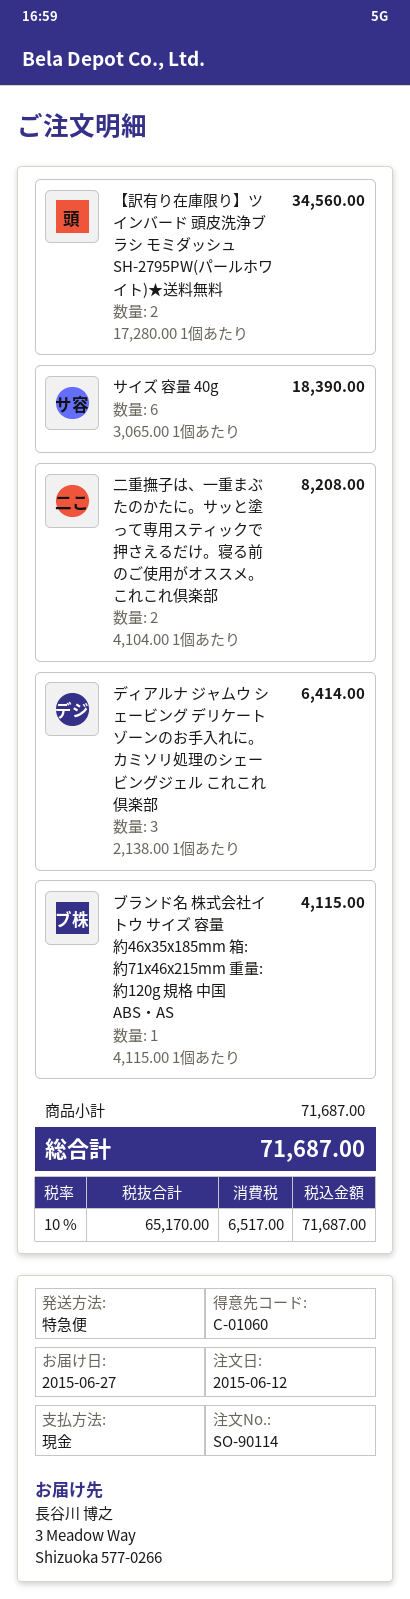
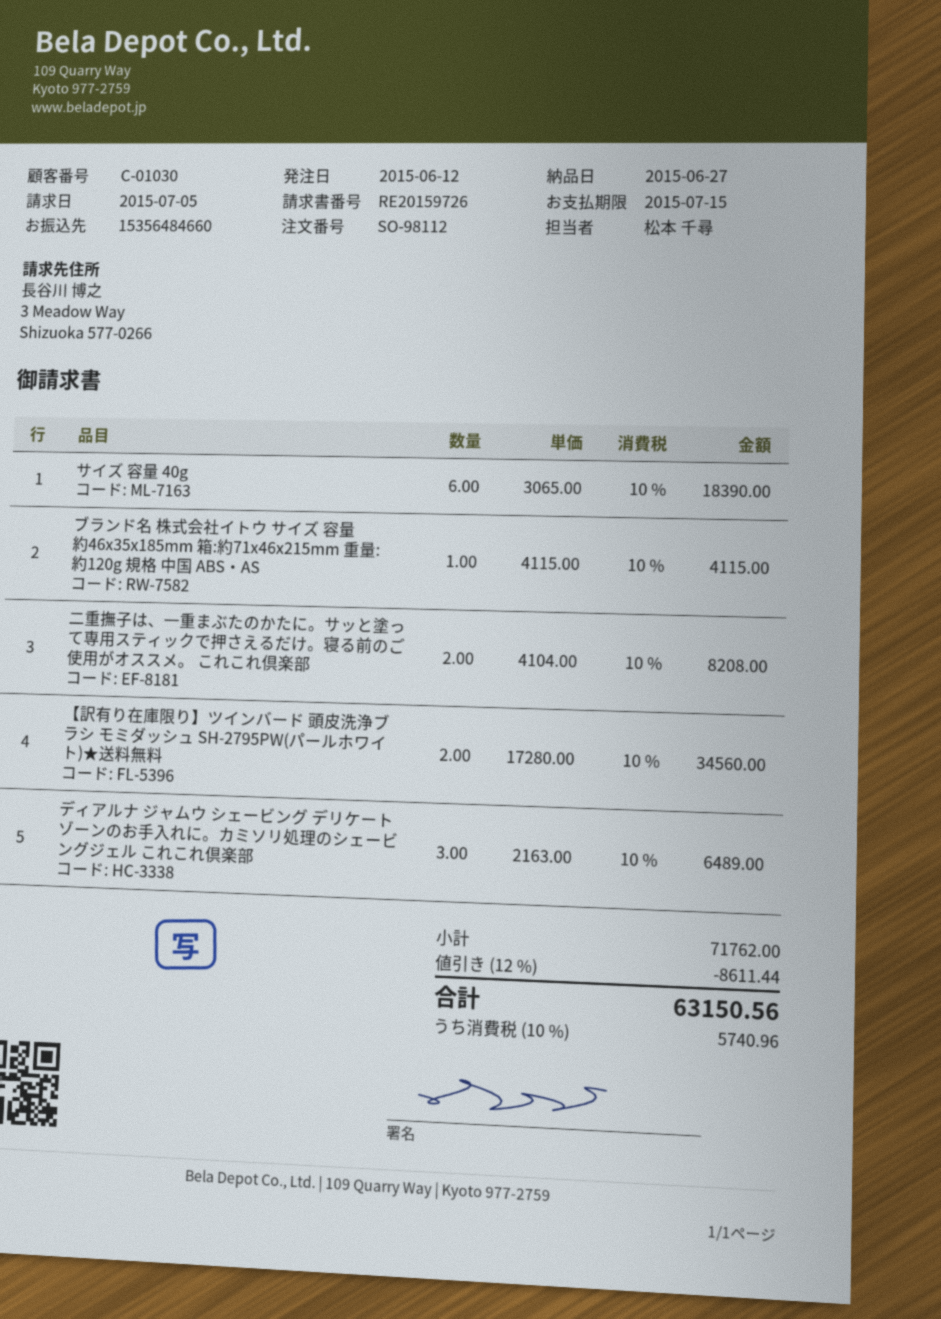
order number: SO-90114 -> SO-98112
customer number: C-01060 -> C-01030
ディアルナ ジャムウ シェービング デリケートゾーンのお手入れに。カミソリ処理のシェービングジェル これこれ倶楽部: 3 x 2138.00 = 6414.00 -> 3 x 2163.00 = 6489.00
subtotal: 71687.00 -> 71762.00
discount: none -> 12% = 8611.44
tax: 10% = 6517.00 -> 10% = 5740.96
total: 71687.00 -> 63150.56

